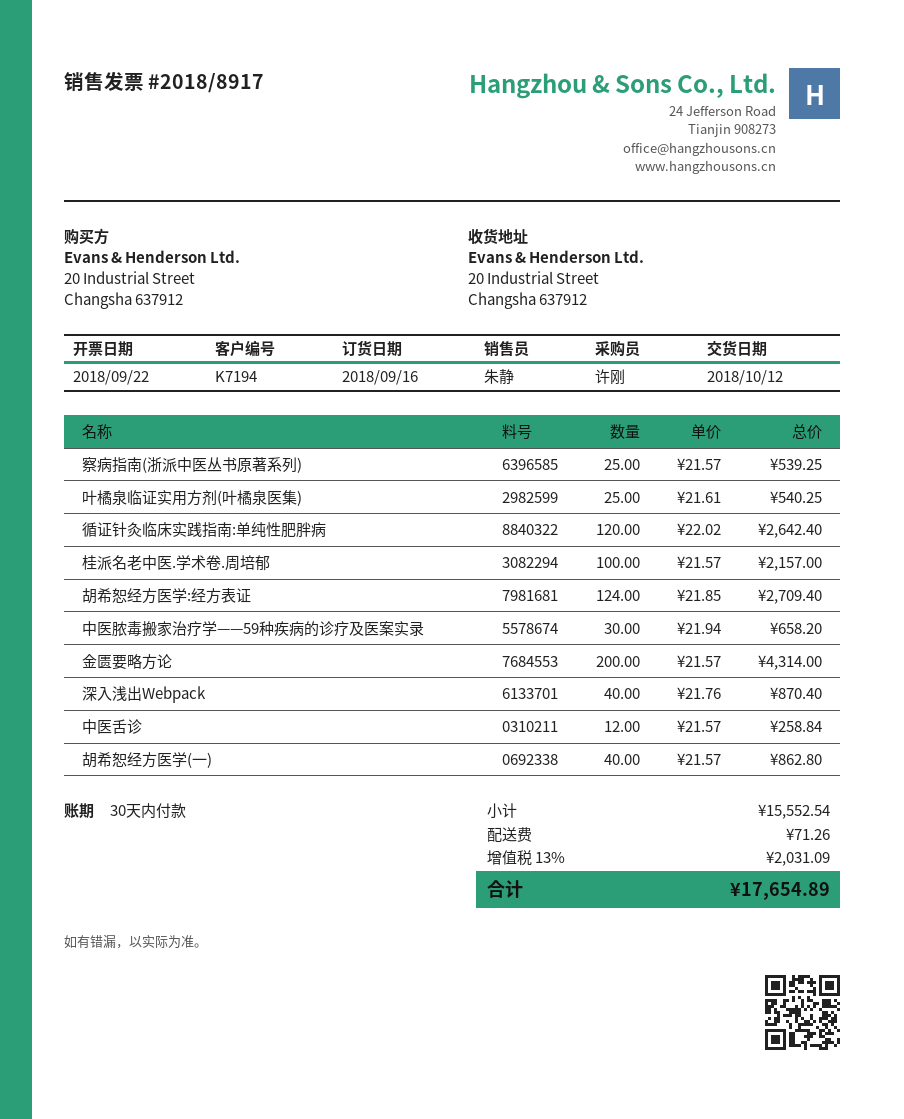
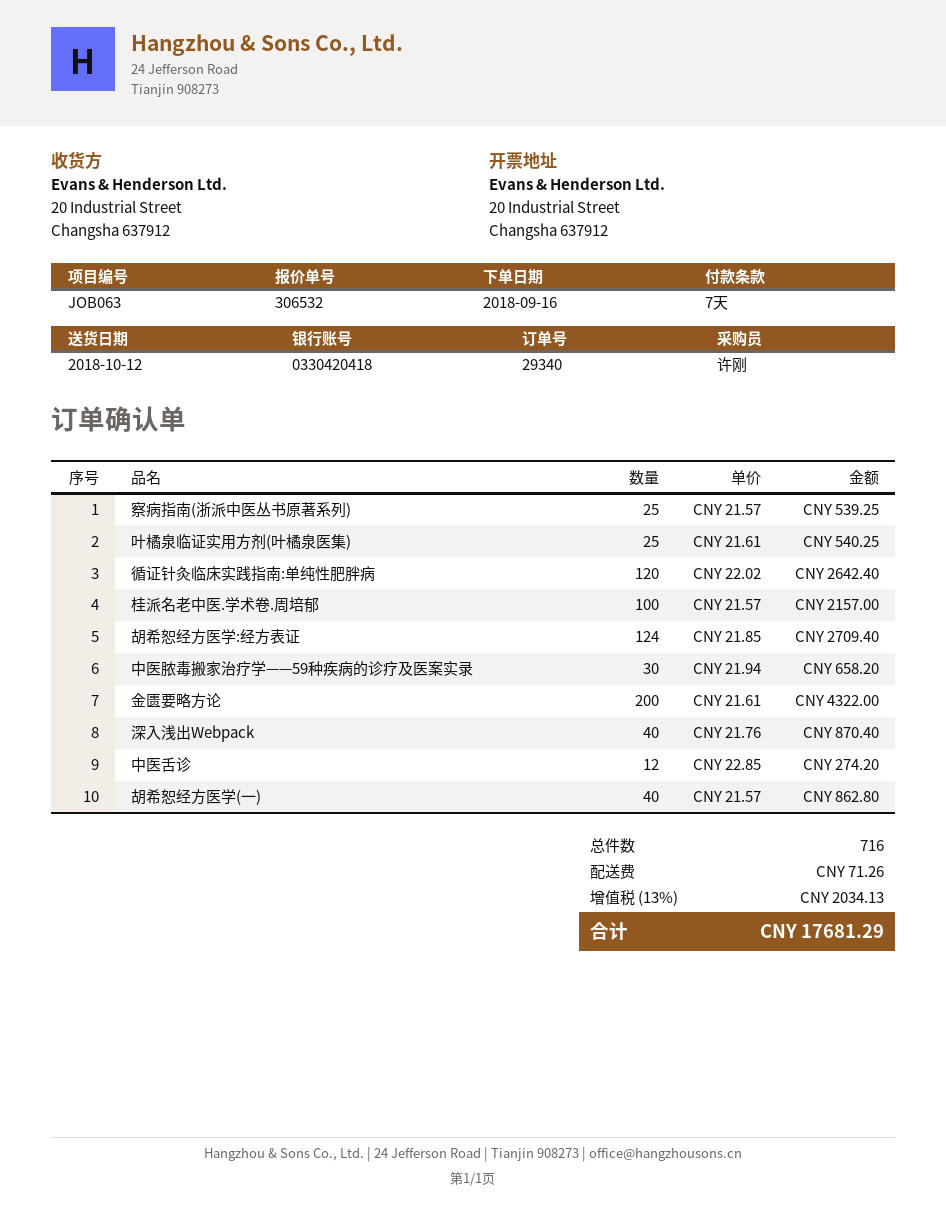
payment terms: 30 days -> 7 days
金匮要略方论: 200 x 21.57 = 4314.00 -> 200 x 21.61 = 4322.00
中医舌诊: 12 x 21.57 = 258.84 -> 12 x 22.85 = 274.20
tax: 13% = 2031.09 -> 13% = 2034.13
total: 17654.89 -> 17681.29

